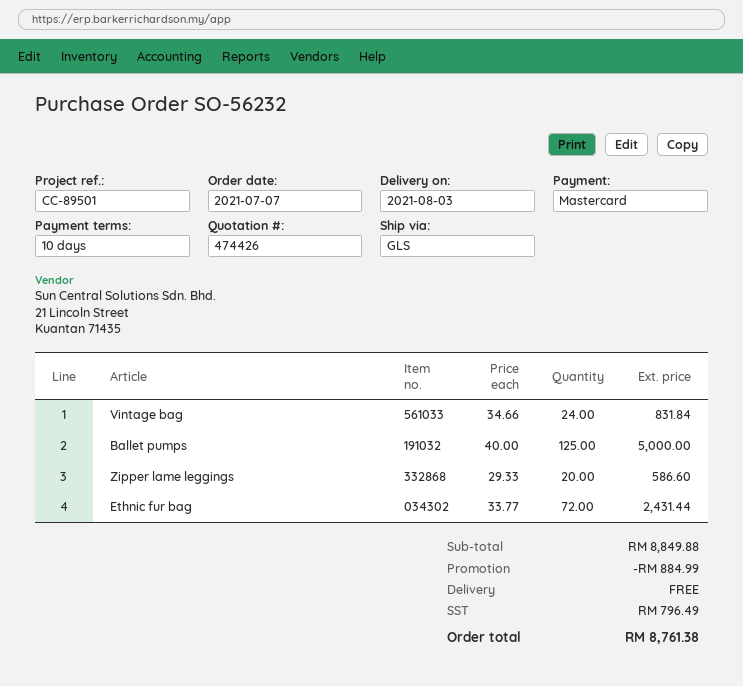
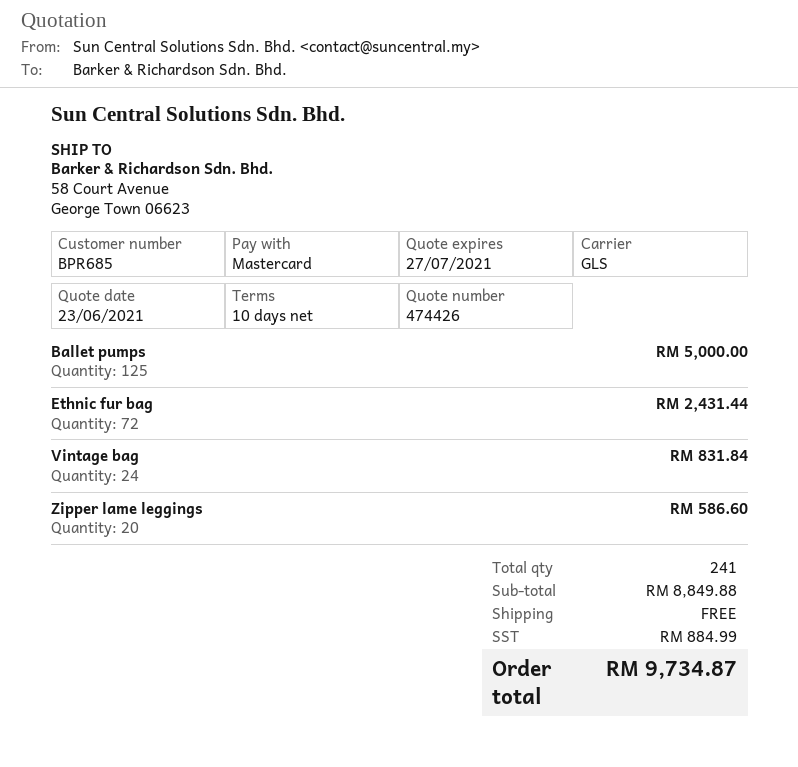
discount: 884.99 -> none
tax: 796.49 -> 884.99
total: 8761.38 -> 9734.87

